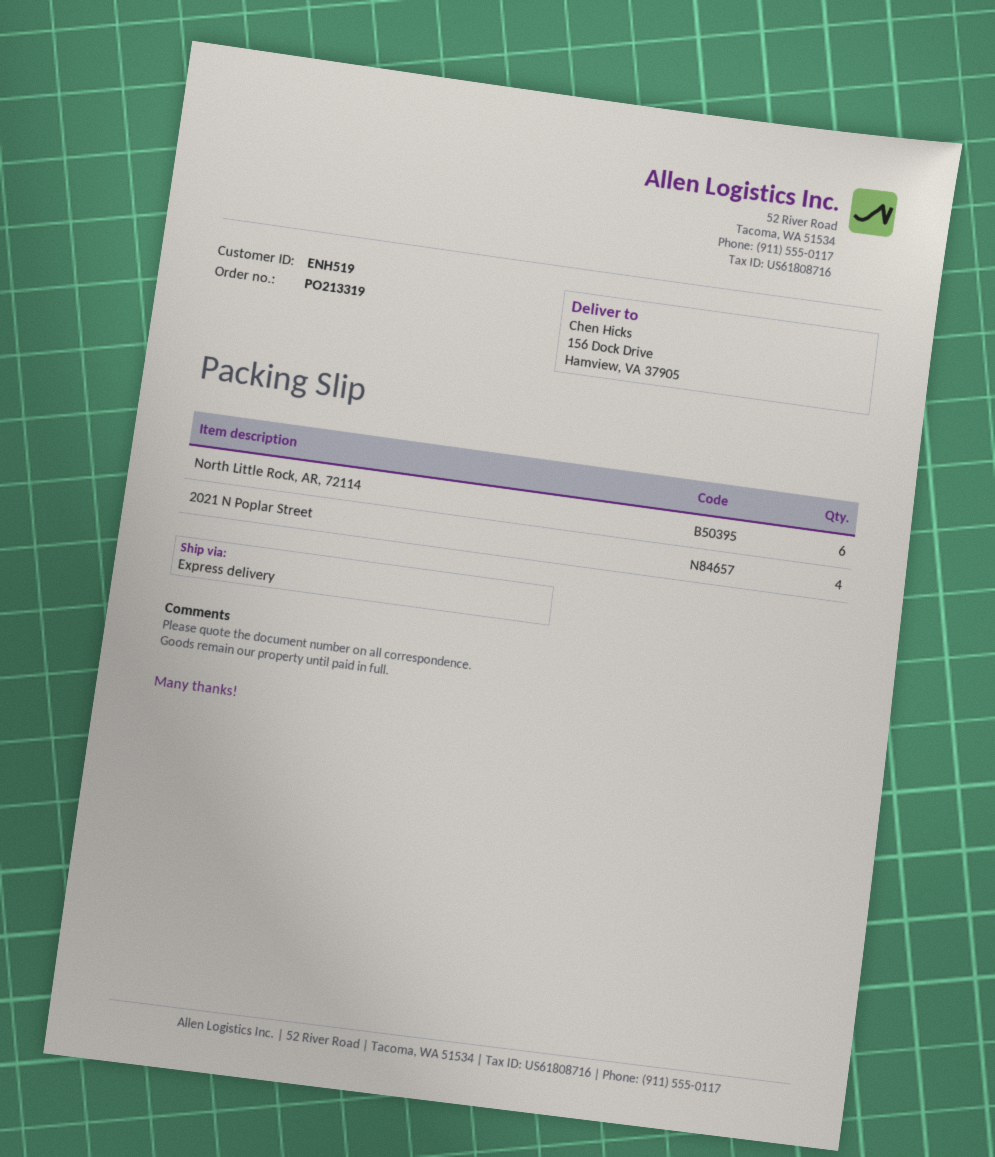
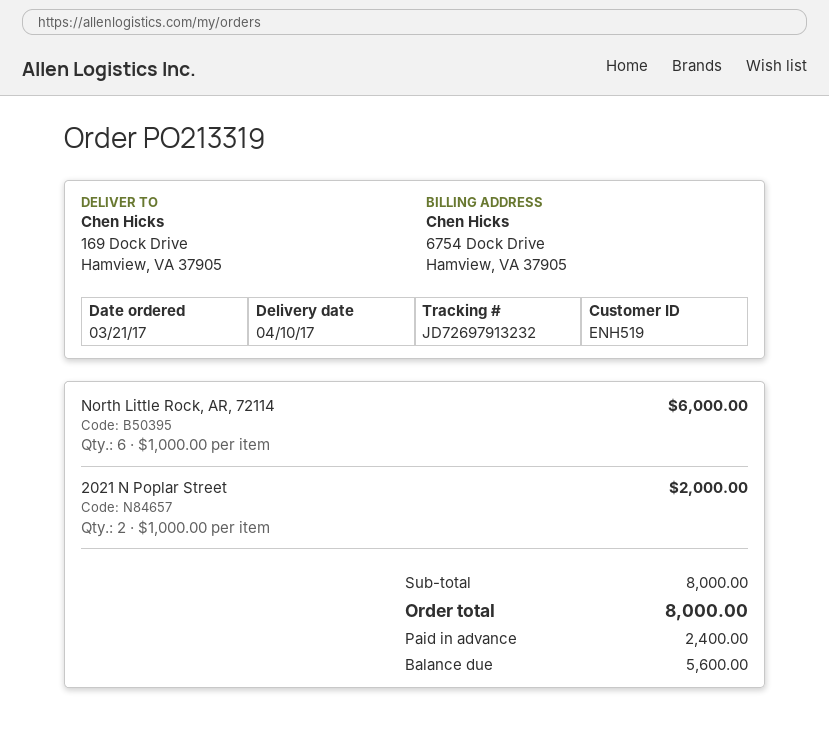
ship to: 156 Dock Drive, Hamview, VA 37905 -> 169 Dock Drive, Hamview, VA 37905
2021 N Poplar Street: 4 -> 2

